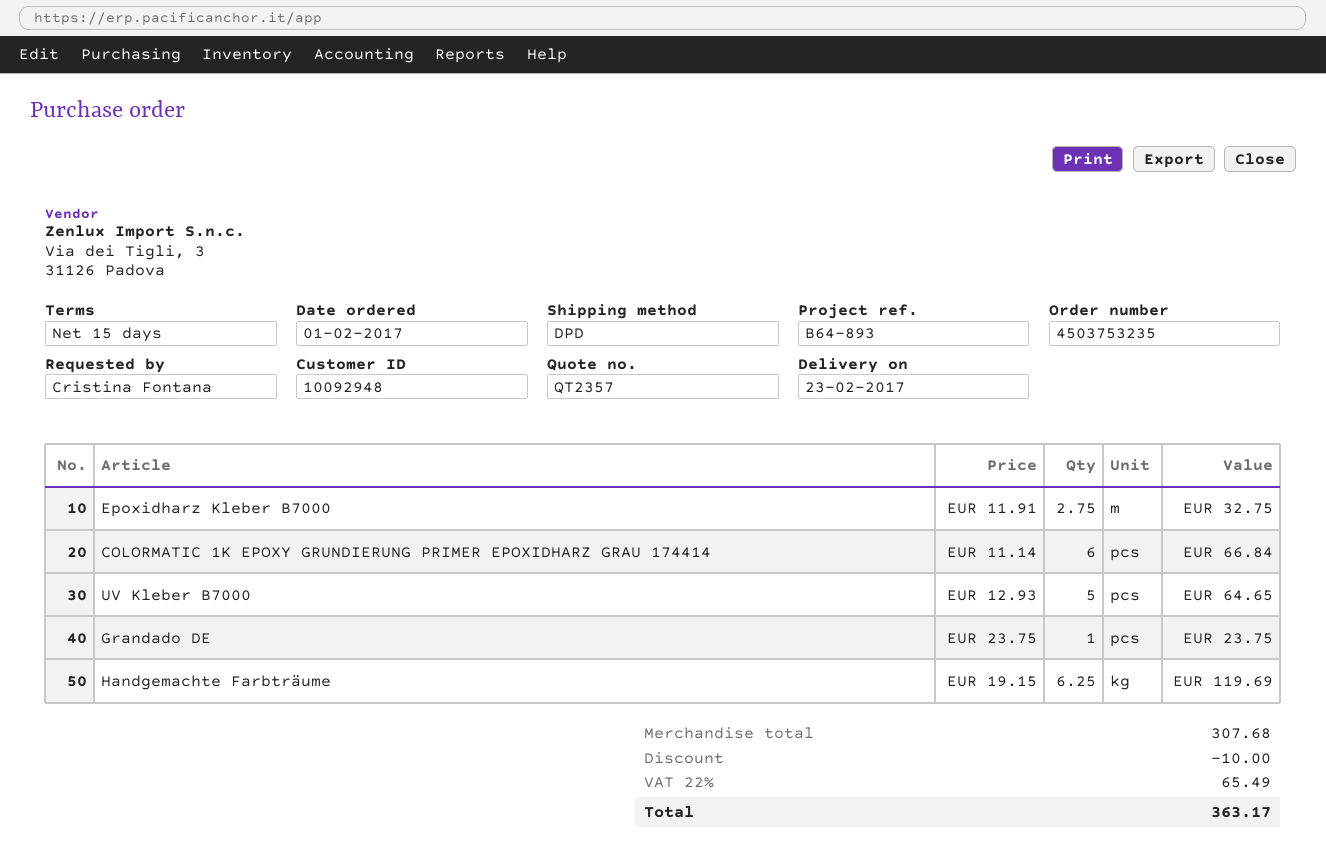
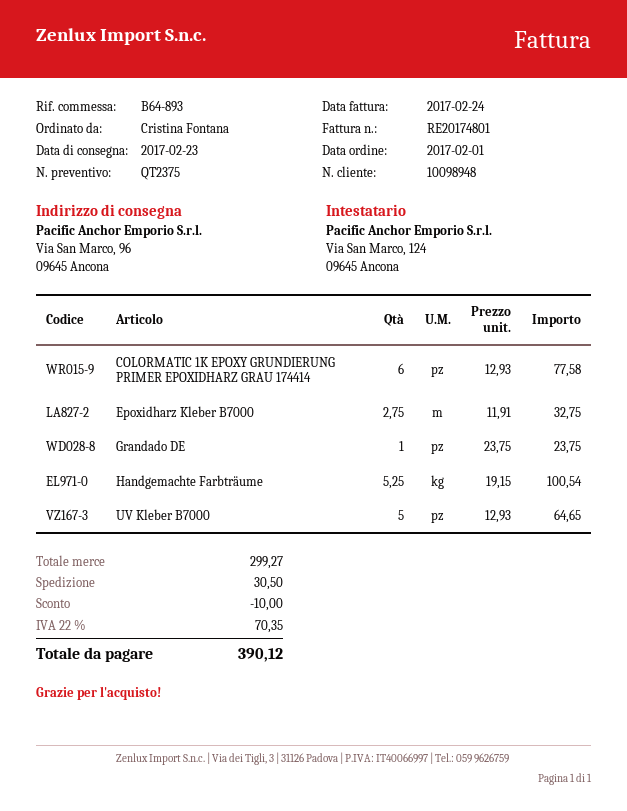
quote number: QT2357 -> QT2375
customer number: 10092948 -> 10098948
COLORMATIC 1K EPOXY GRUNDIERUNG PRIMER EPOXIDHARZ GRAU 174414: 6 x 11.14 = 66.84 -> 6 x 12.93 = 77.58
Handgemachte Farbträume: 6.25 x 19.15 = 119.69 -> 5.25 x 19.15 = 100.54
subtotal: 307.68 -> 299.27
shipping: none -> 30.50
tax: 22% = 65.49 -> 22% = 70.35
total: 363.17 -> 390.12

